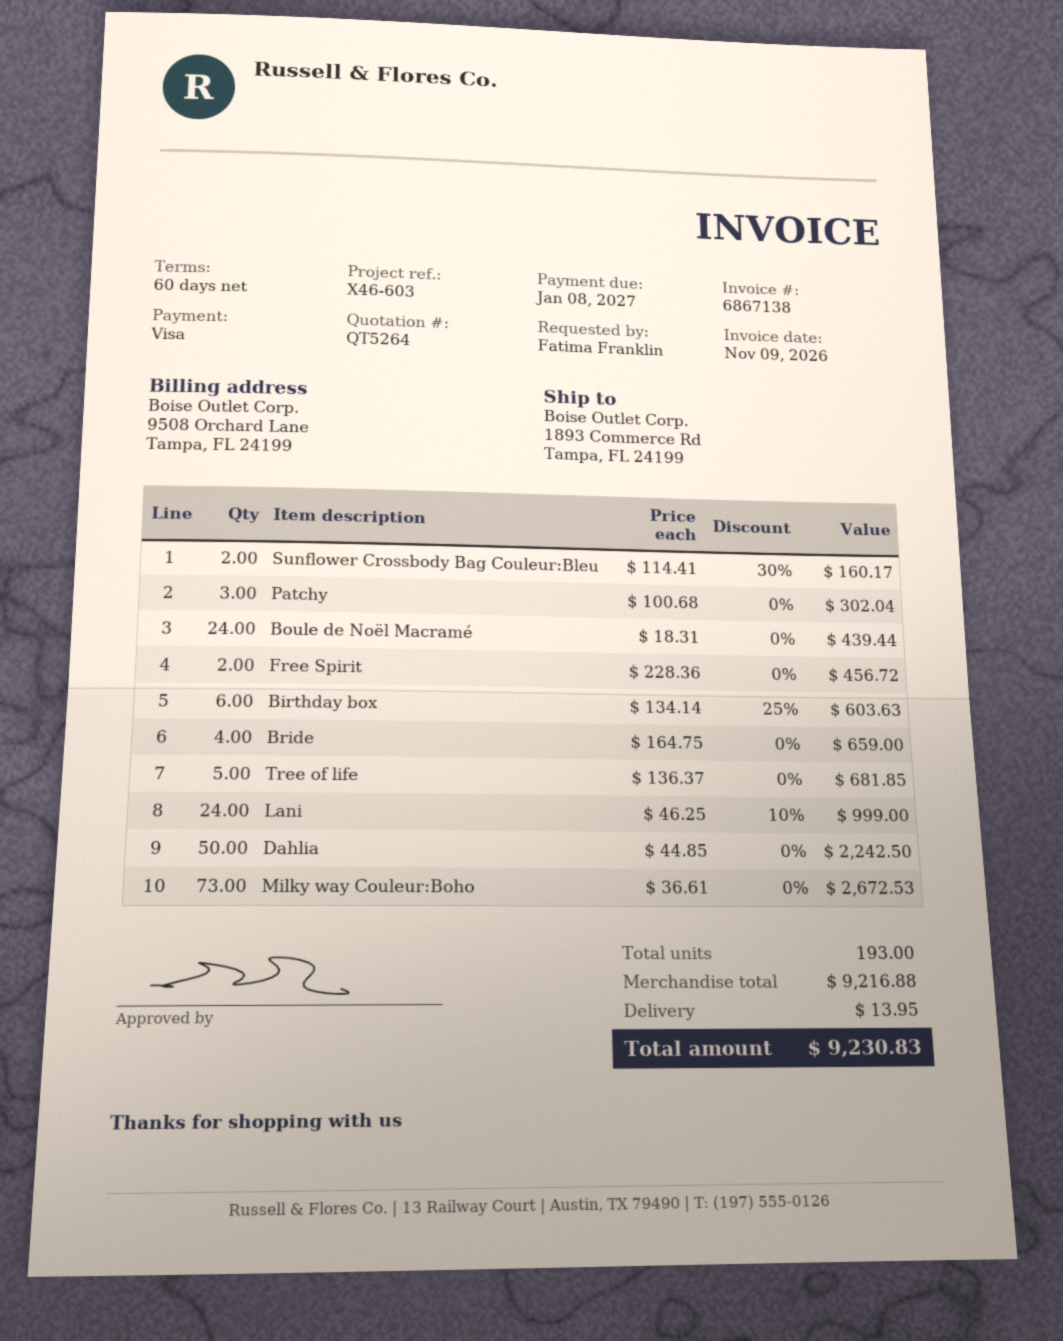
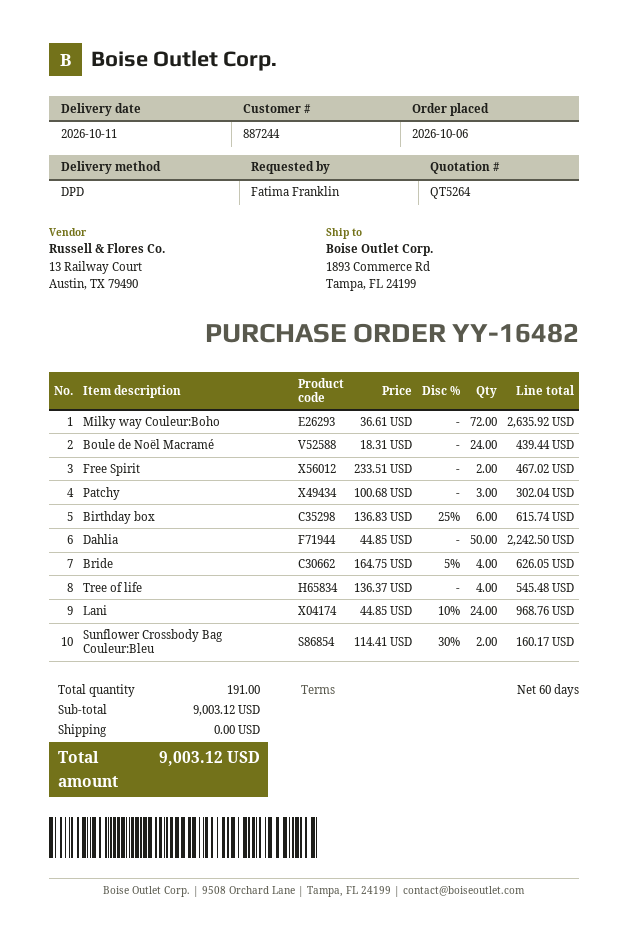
Free Spirit: 2 x 228.36 = 456.72 -> 2 x 233.51 = 467.02
Birthday box: 6 x 134.14 - 25% = 603.63 -> 6 x 136.83 - 25% = 615.74
Bride: 4 x 164.75 = 659.00 -> 4 x 164.75 - 5% = 626.05
Tree of life: 5 x 136.37 = 681.85 -> 4 x 136.37 = 545.48
Lani: 24 x 46.25 - 10% = 999.00 -> 24 x 44.85 - 10% = 968.76
Milky way Couleur:Boho: 73 x 36.61 = 2672.53 -> 72 x 36.61 = 2635.92
total quantity: 193 -> 191
subtotal: 9216.88 -> 9003.12
shipping: 13.95 -> 0.00
total: 9230.83 -> 9003.12

